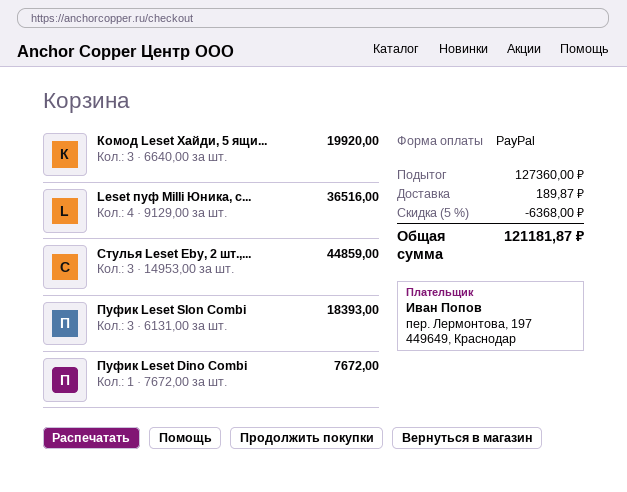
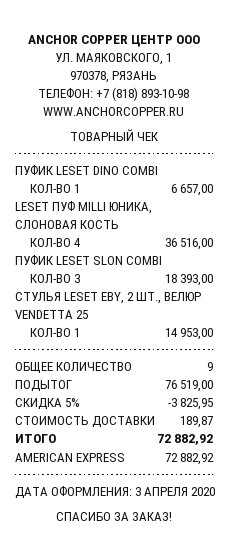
payment method: PayPal -> American Express
Комод Leset Хайди, 5 ящи...: 3 for 19920.00 -> none
Стулья Leset Eby, 2 шт.,...: 3 for 44859.00 -> 1 for 14953.00
Пуфик Leset Dino Combi: 1 for 7672.00 -> 1 for 6657.00
subtotal: 127360.00 -> 76519.00
discount: 5% = 6368.00 -> 5% = 3825.95
total: 121181.87 -> 72882.92

